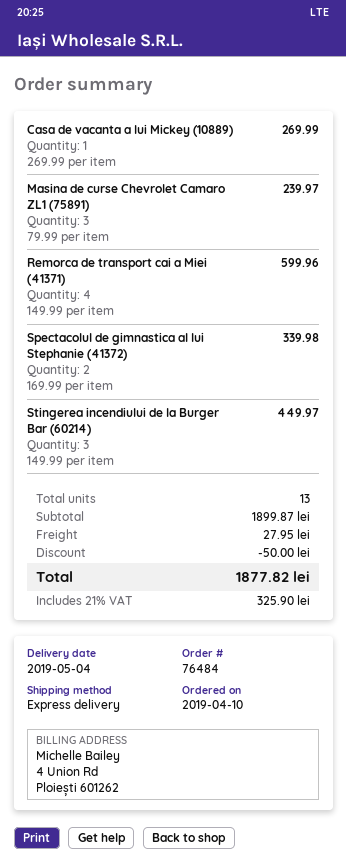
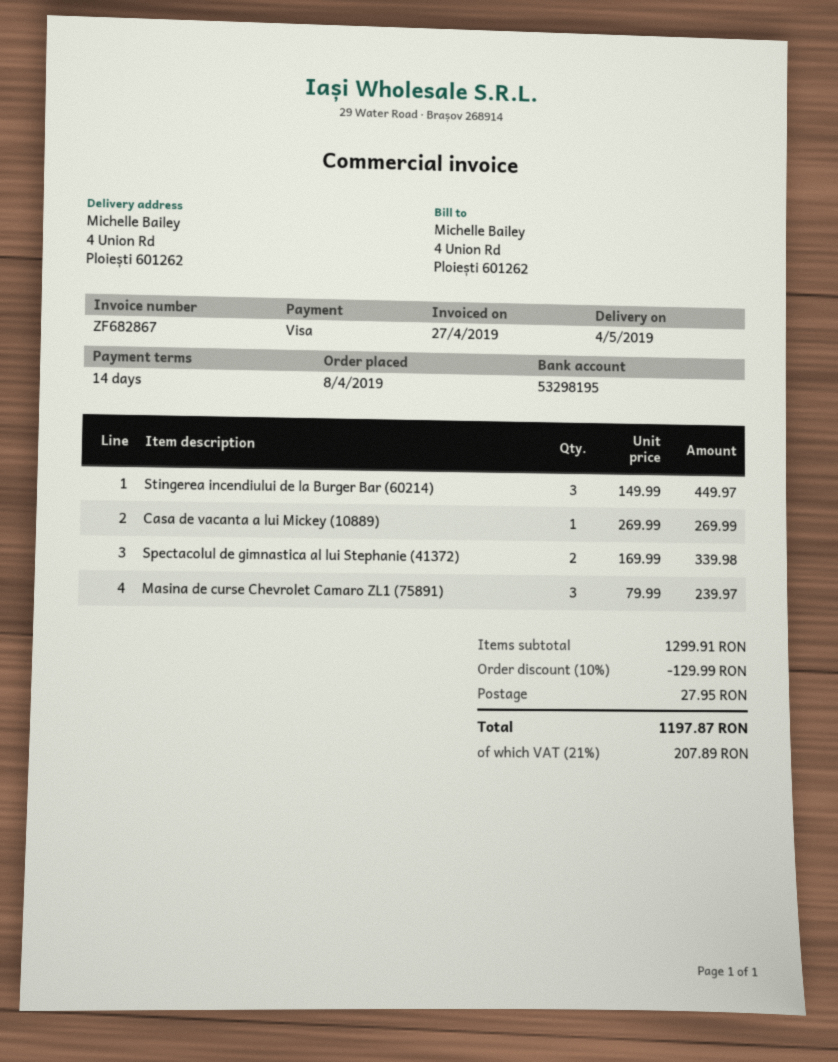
order date: 2019-04-10 -> 2019-04-08
Remorca de transport cai a Miei (41371): 4 x 149.99 = 599.96 -> none
subtotal: 1899.87 -> 1299.91
discount: 50.00 -> 129.99
tax: 21% = 325.90 -> 21% = 207.89
total: 1877.82 -> 1197.87

